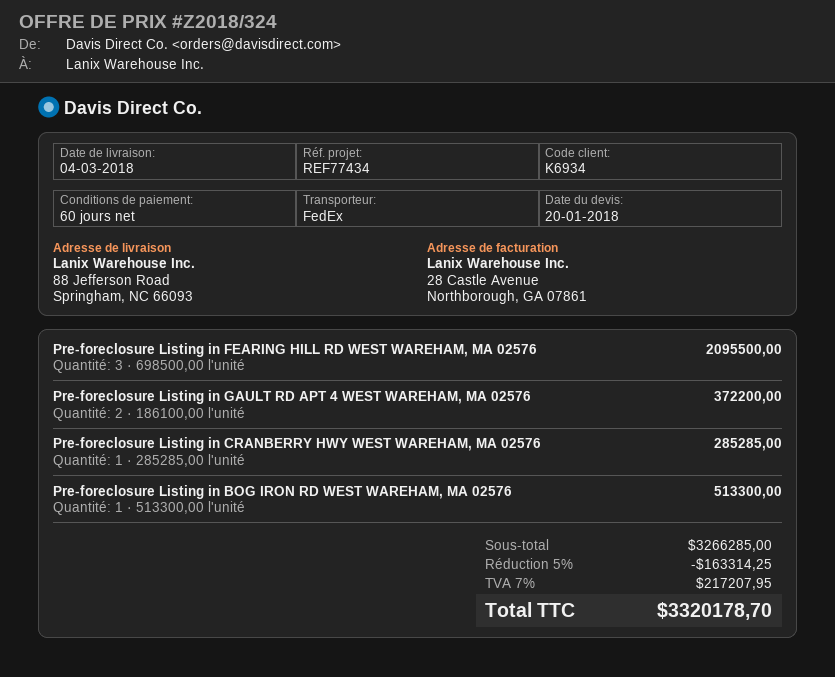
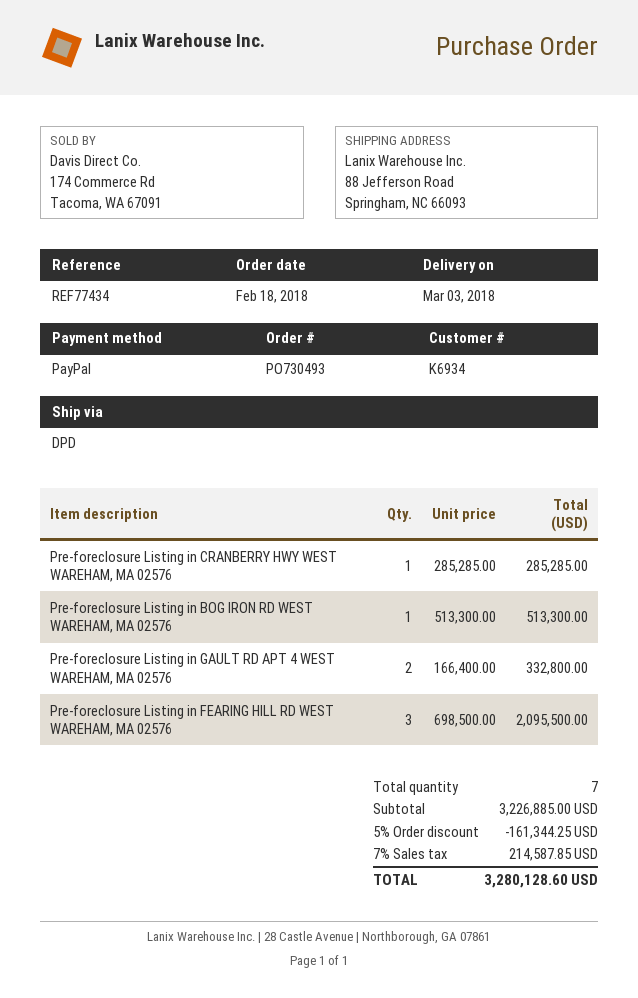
delivery date: 2018-03-04 -> 2018-03-03
shipping method: FedEx -> DPD
Pre-foreclosure Listing in GAULT RD APT 4 WEST WAREHAM, MA 02576: 2 x 186100.00 = 372200.00 -> 2 x 166400.00 = 332800.00
subtotal: 3266285.00 -> 3226885.00
discount: 5% = 163314.25 -> 5% = 161344.25
tax: 7% = 217207.95 -> 7% = 214587.85
total: 3320178.70 -> 3280128.60

